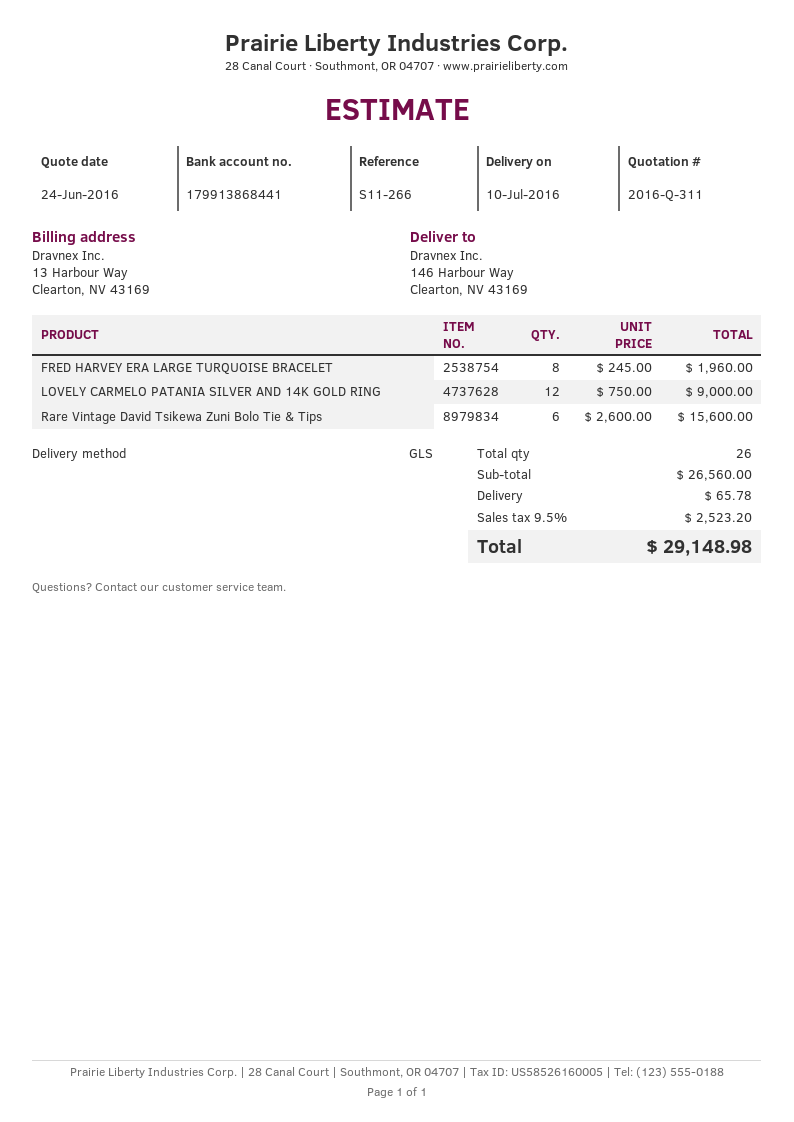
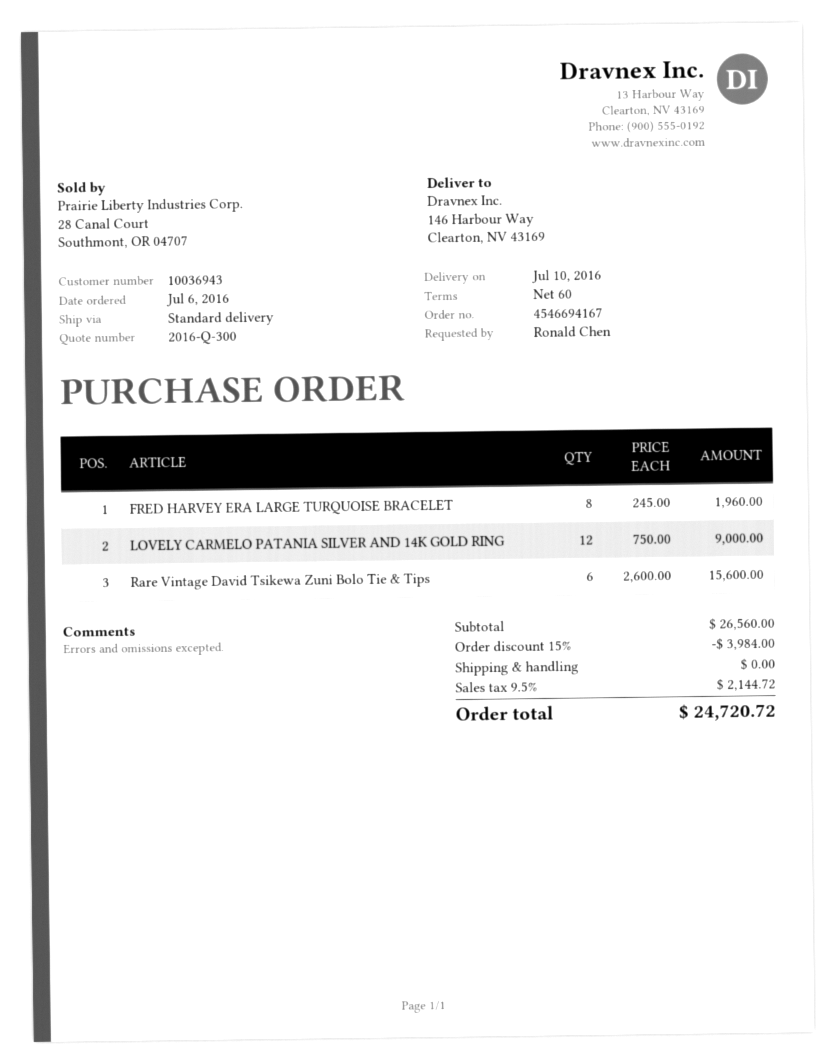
quote number: 2016-Q-311 -> 2016-Q-300
shipping method: GLS -> standard
discount: none -> 15% = 3984.00
shipping: 65.78 -> 0.00
tax: 9.5% = 2523.20 -> 9.5% = 2144.72
total: 29148.98 -> 24720.72

